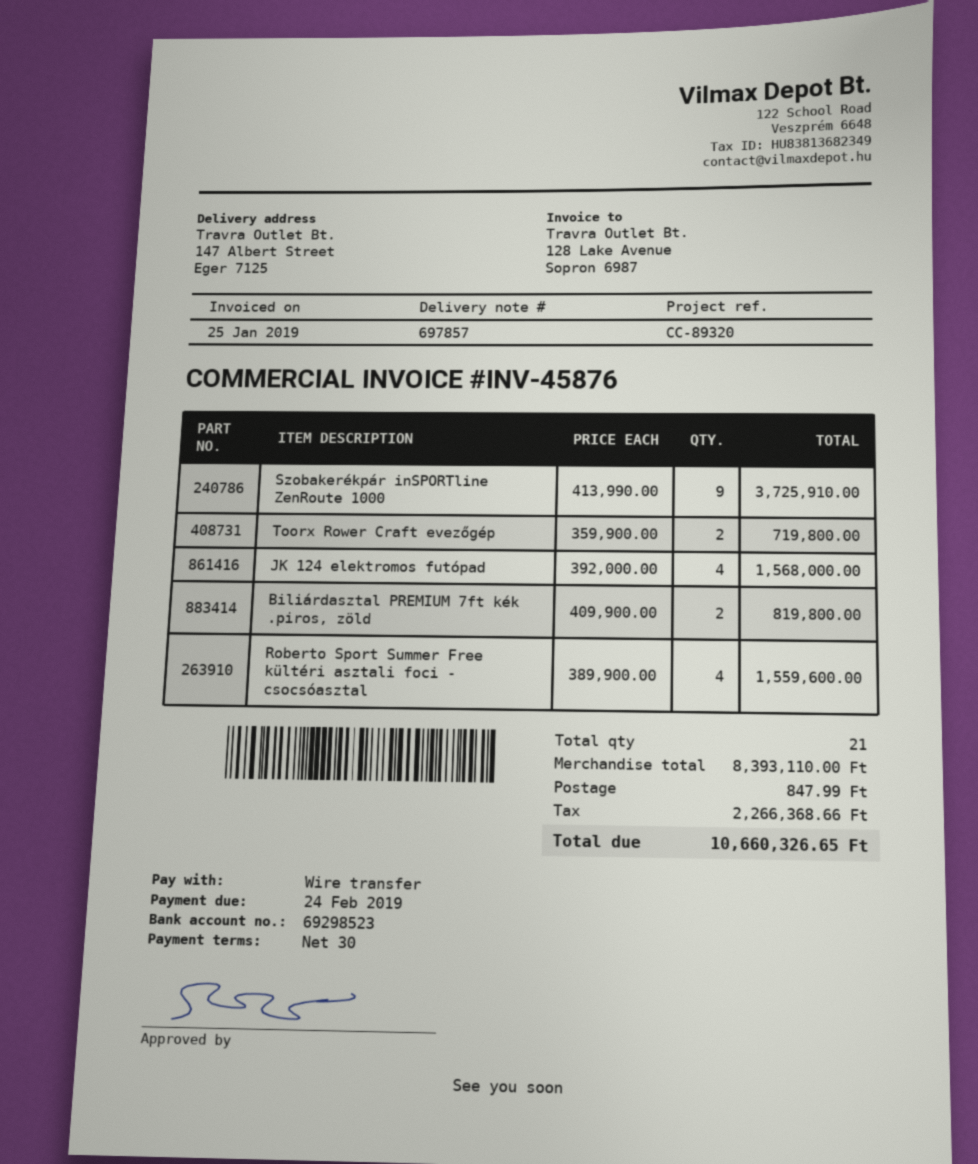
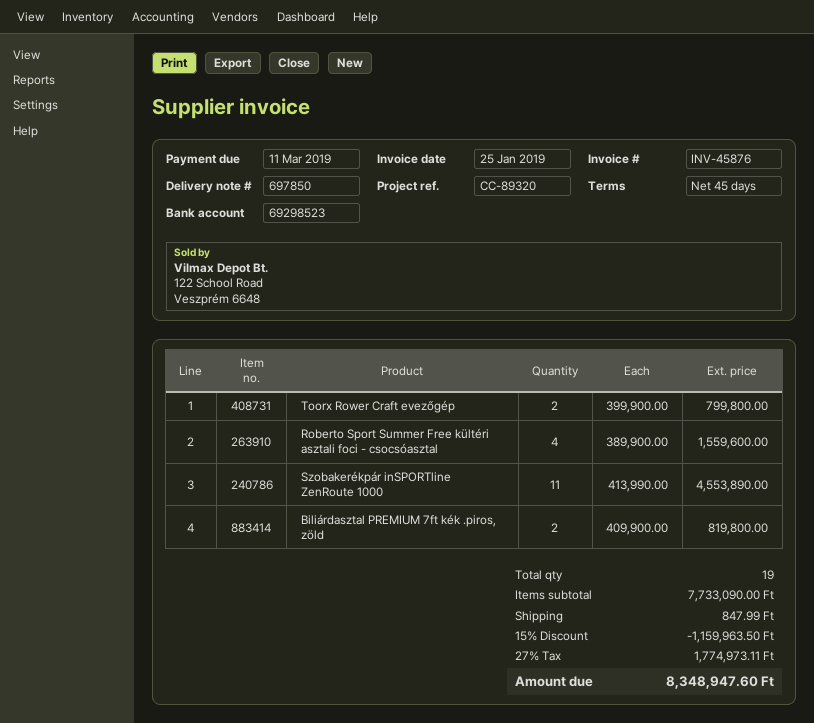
delivery note number: 697857 -> 697850
payment terms: 30 days -> 45 days
due date: 2019-02-24 -> 2019-03-11
Szobakerékpár inSPORTline ZenRoute 1000: 9 x 413990.00 = 3725910.00 -> 11 x 413990.00 = 4553890.00
Toorx Rower Craft evezőgép: 2 x 359900.00 = 719800.00 -> 2 x 399900.00 = 799800.00
JK 124 elektromos futópad: 4 x 392000.00 = 1568000.00 -> none
total quantity: 21 -> 19
subtotal: 8393110.00 -> 7733090.00
discount: none -> 15% = 1159963.50
tax: 2266368.66 -> 1774973.11
total: 10660326.65 -> 8348947.60

